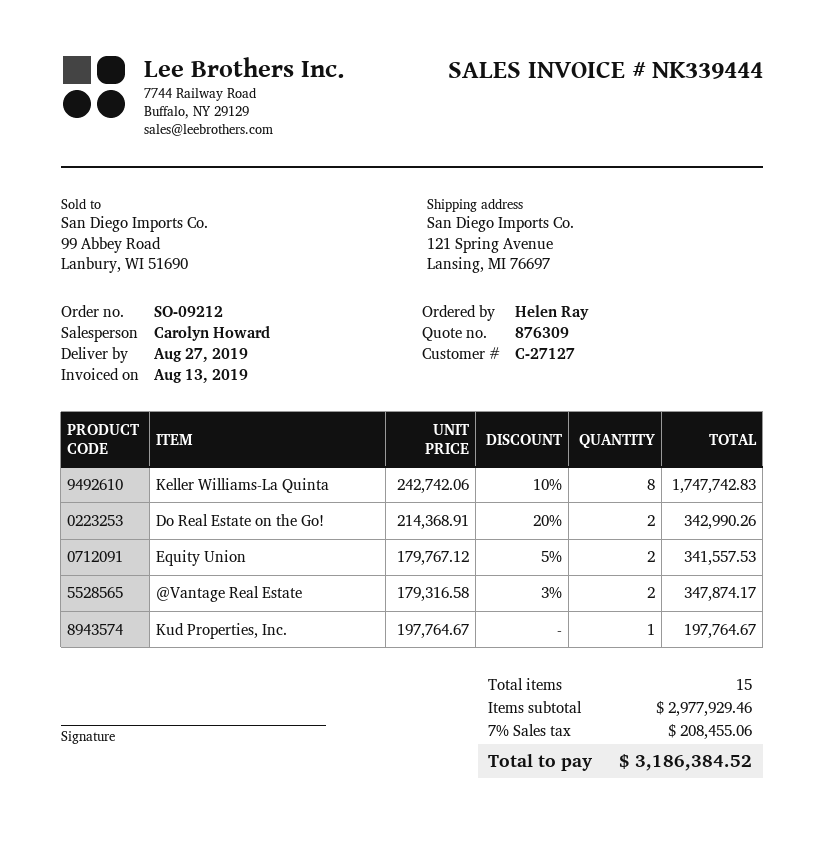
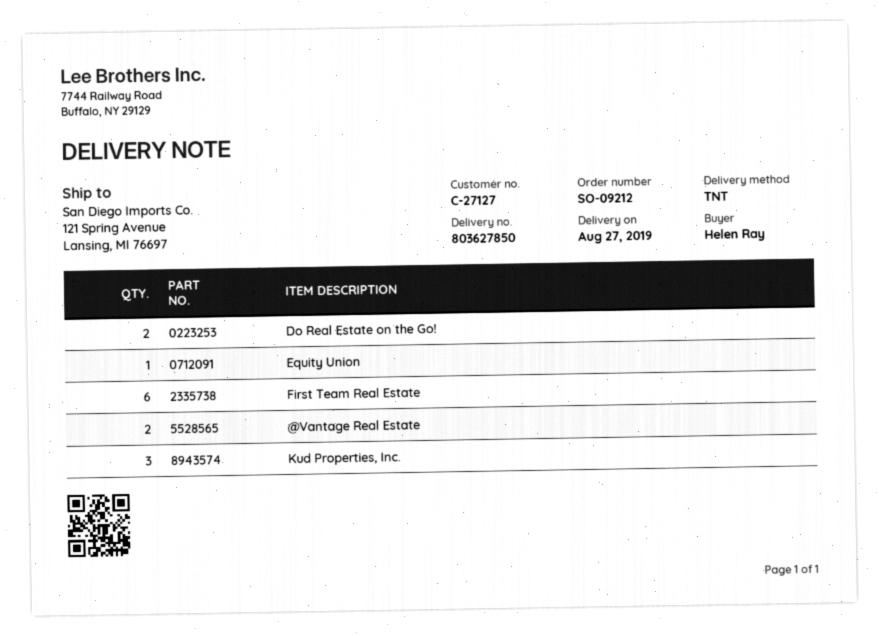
Keller Williams-La Quinta: 8 -> none
Equity Union: 2 -> 1
Kud Properties, Inc.: 1 -> 3
First Team Real Estate: none -> 6

